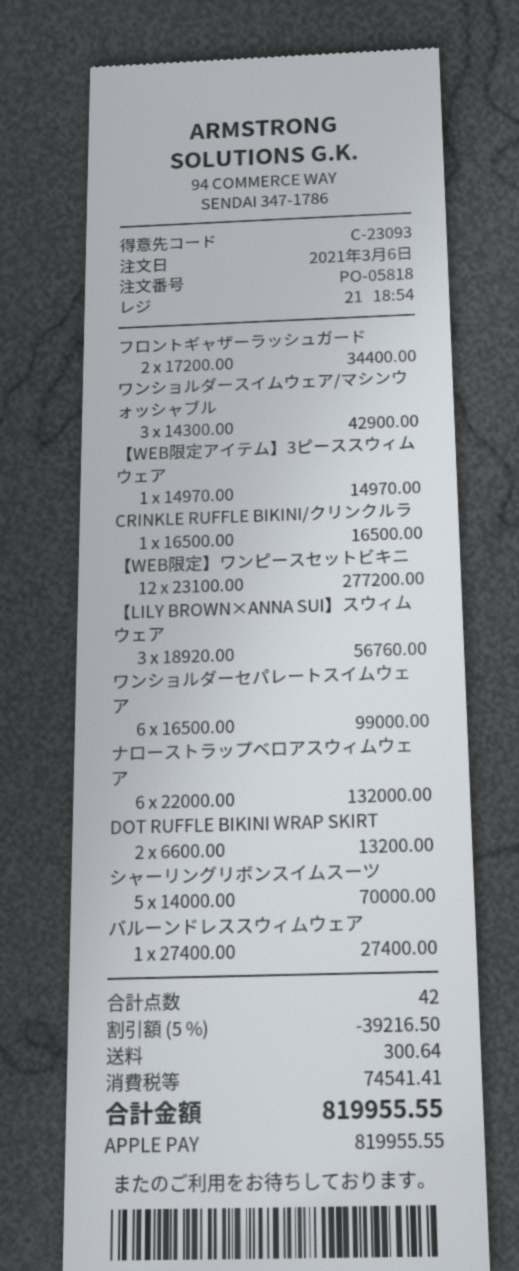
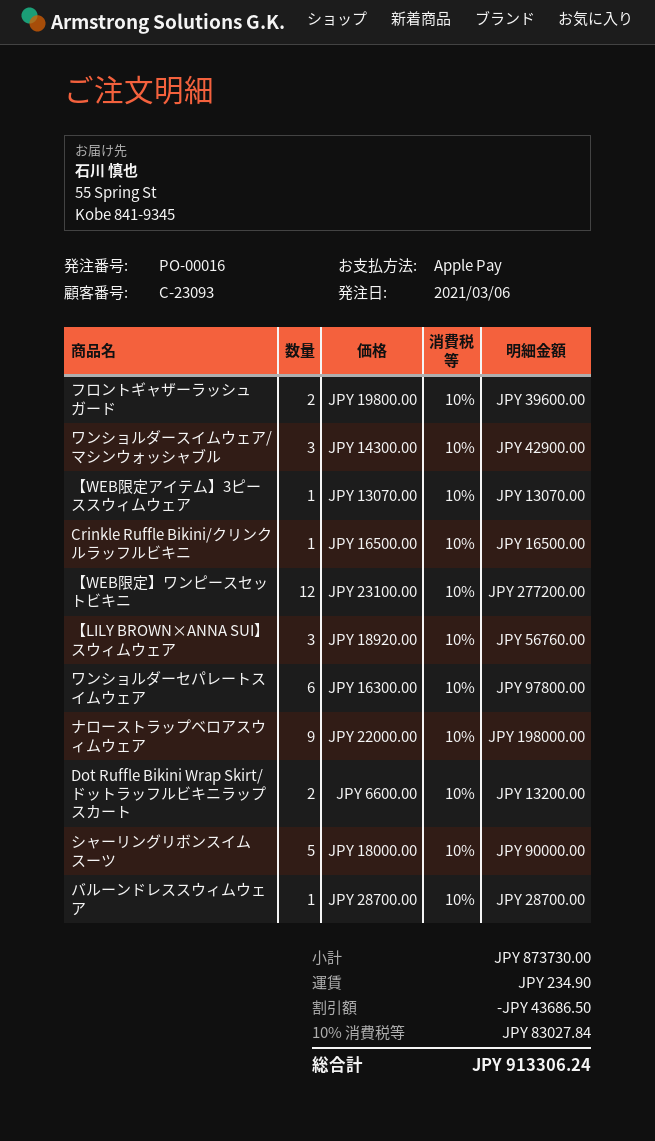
order number: PO-05818 -> PO-00016
フロントギャザーラッシュガード: 2 x 17200.00 = 34400.00 -> 2 x 19800.00 = 39600.00
【WEB限定アイテム】3ピーススウィムウェア: 1 x 14970.00 = 14970.00 -> 1 x 13070.00 = 13070.00
ワンショルダーセパレートスイムウェア: 6 x 16500.00 = 99000.00 -> 6 x 16300.00 = 97800.00
ナローストラップベロアスウィムウェア: 6 x 22000.00 = 132000.00 -> 9 x 22000.00 = 198000.00
シャーリングリボンスイムスーツ: 5 x 14000.00 = 70000.00 -> 5 x 18000.00 = 90000.00
バルーンドレススウィムウェア: 1 x 27400.00 = 27400.00 -> 1 x 28700.00 = 28700.00
discount: 39216.50 -> 43686.50
shipping: 300.64 -> 234.90
tax: 74541.41 -> 83027.84
total: 819955.55 -> 913306.24

